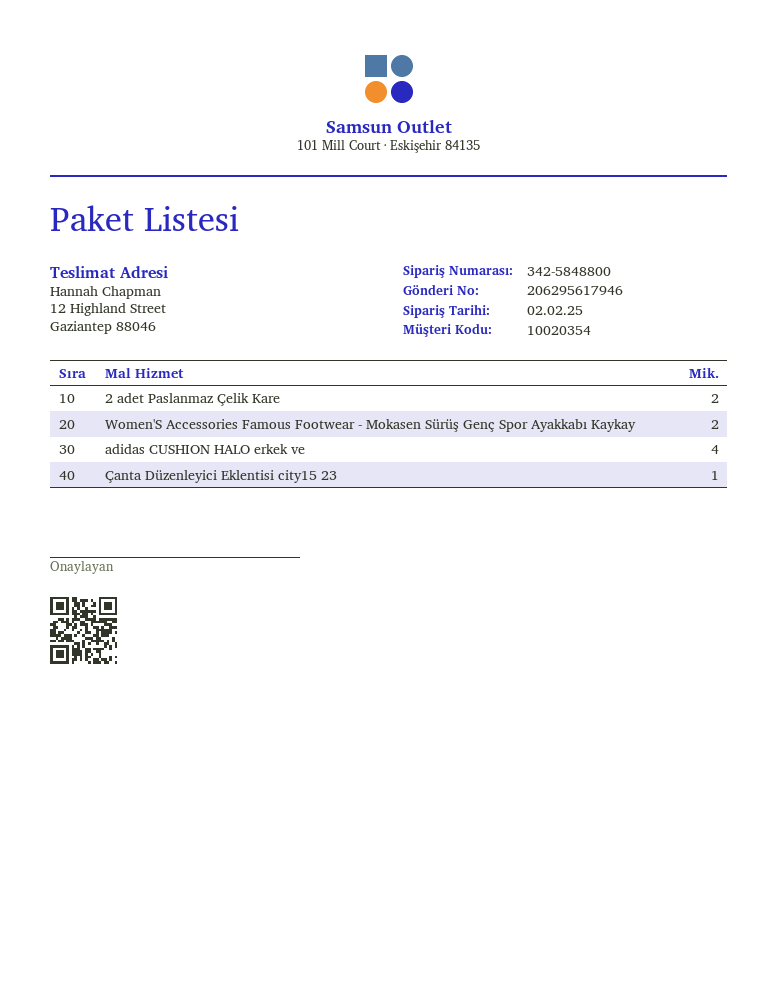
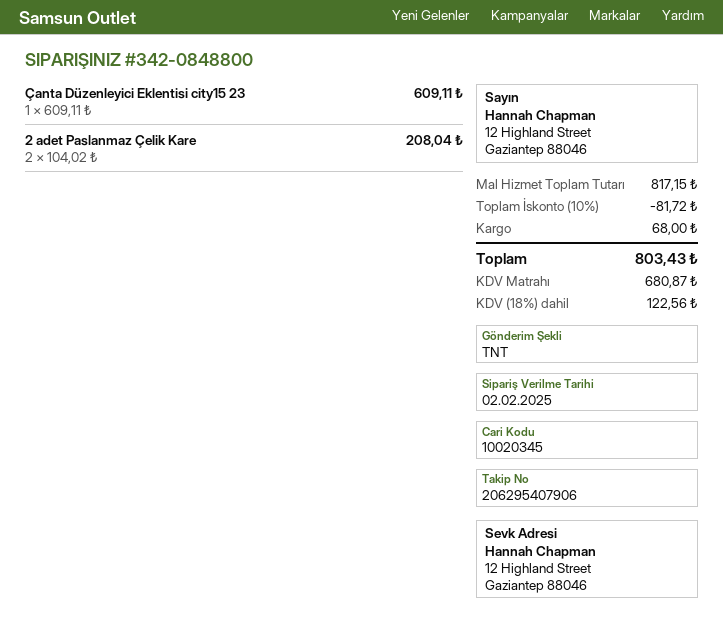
order number: 342-5848800 -> 342-0848800
customer number: 10020354 -> 10020345
tracking number: 206295617946 -> 206295407906
Women'S Accessories Famous Footwear - Mokasen Sürüş Genç Spor Ayakkabı Kaykay: 2 -> none
adidas CUSHION HALO erkek ve: 4 -> none

